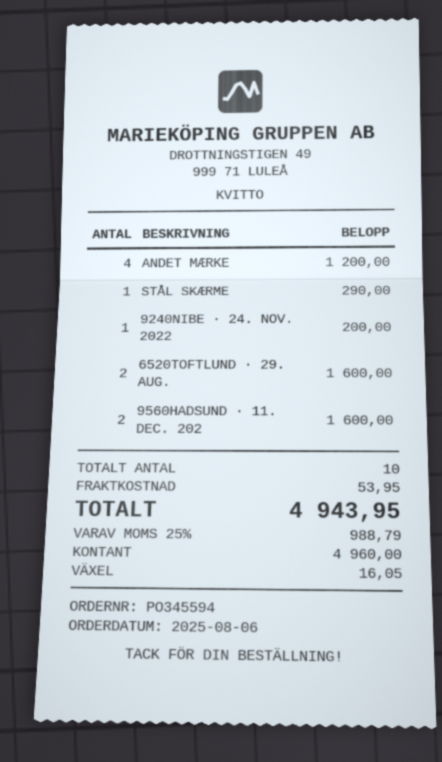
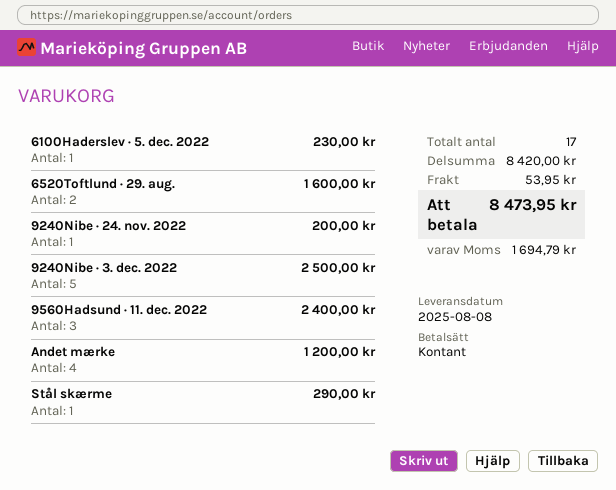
9560HADSUND · 11. DEC. 202: 2 for 1600.00 -> 3 for 2400.00
6100Haderslev · 5. dec. 2022: none -> 1 for 230.00
9240Nibe · 3. dec. 2022: none -> 5 for 2500.00
total quantity: 10 -> 17
tax: 988.79 -> 1694.79
total: 4943.95 -> 8473.95

